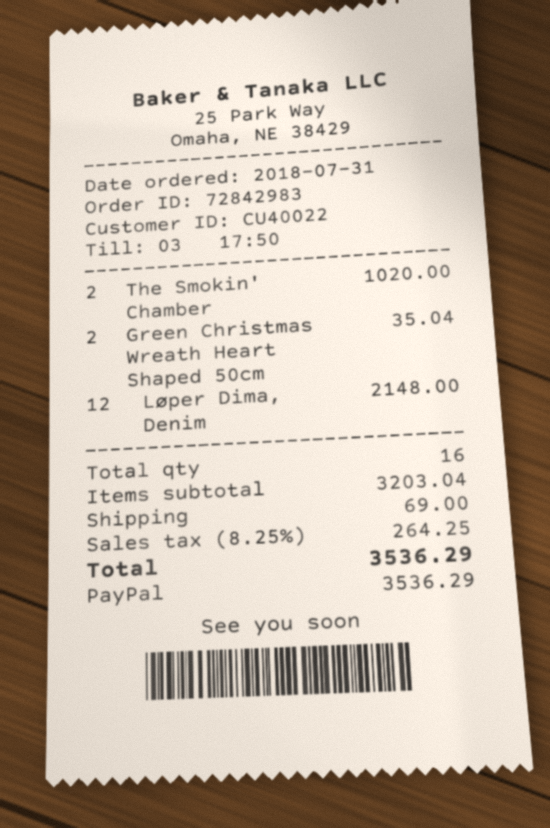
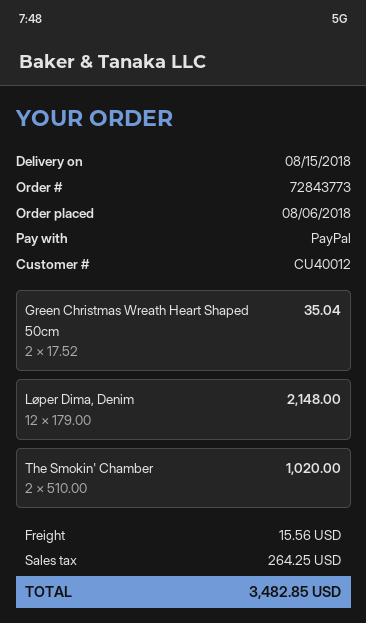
order number: 72842983 -> 72843773
order date: 2018-07-31 -> 2018-08-06
customer number: CU40022 -> CU40012
shipping: 69.00 -> 15.56
total: 3536.29 -> 3482.85

